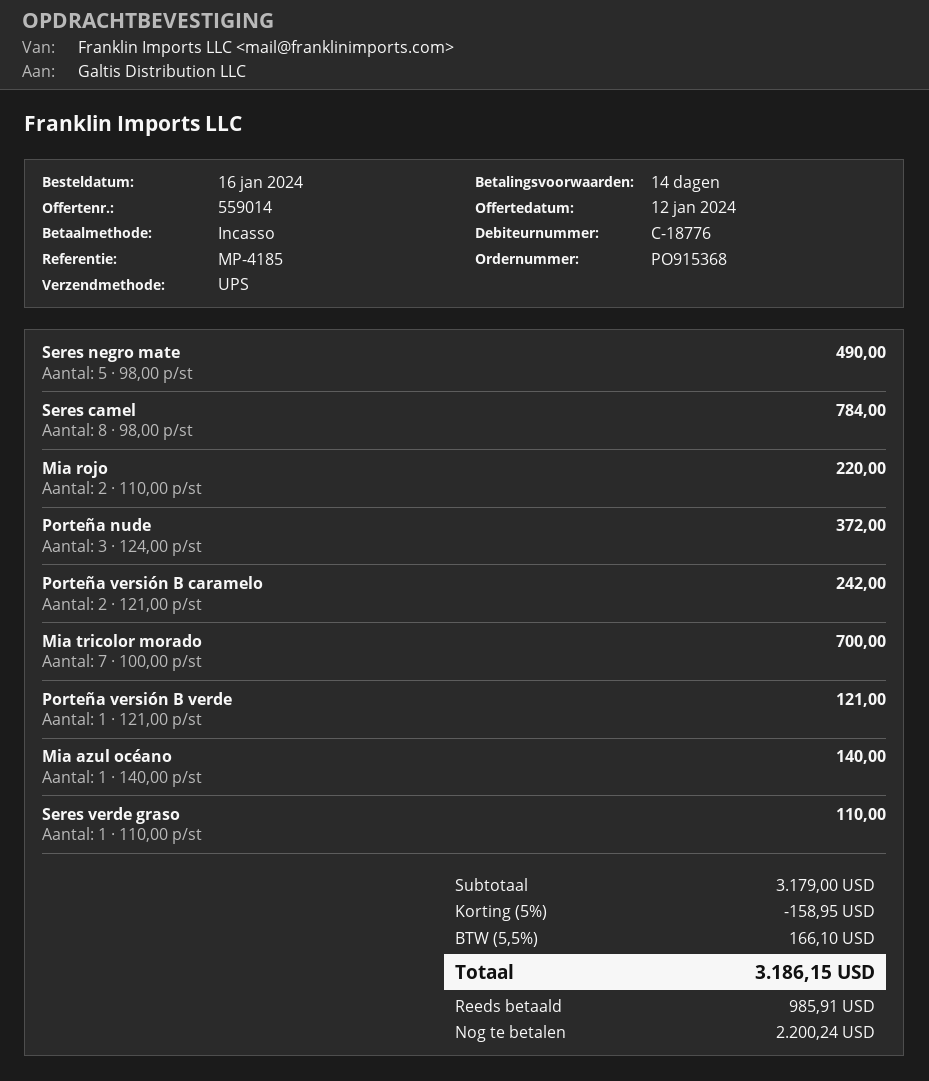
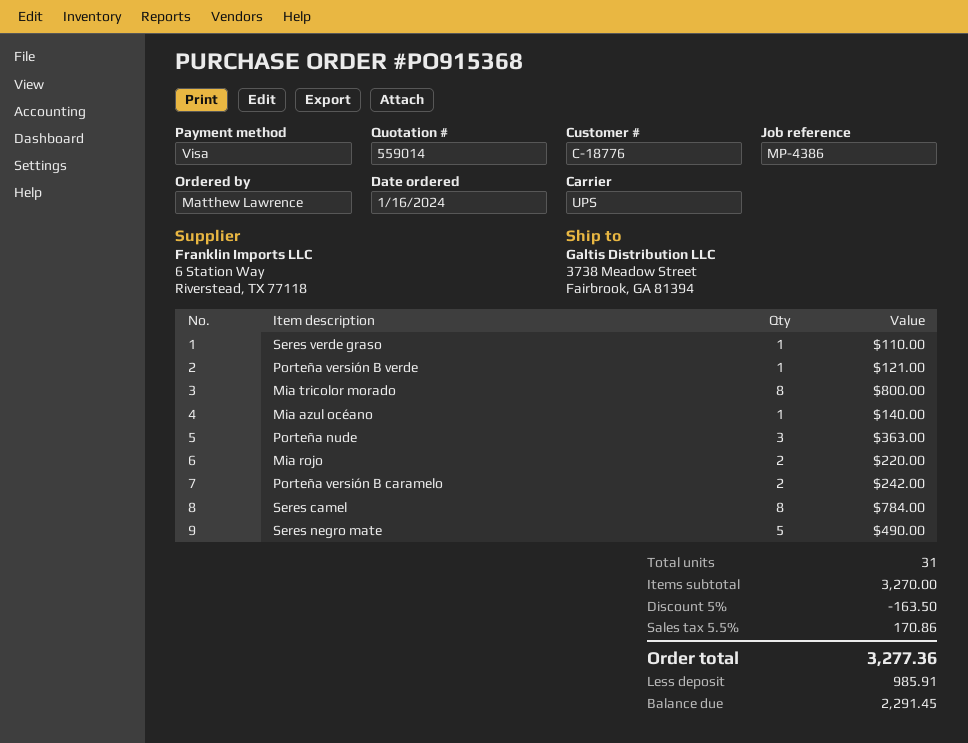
reference: MP-4185 -> MP-4386
payment method: direct debit -> Visa
Porteña nude: 3 for 372.00 -> 3 for 363.00
Mia tricolor morado: 7 for 700.00 -> 8 for 800.00
subtotal: 3179.00 -> 3270.00
discount: 5% = 158.95 -> 5% = 163.50
tax: 5.5% = 166.10 -> 5.5% = 170.86
total: 3186.15 -> 3277.36
balance: 2200.24 -> 2291.45

